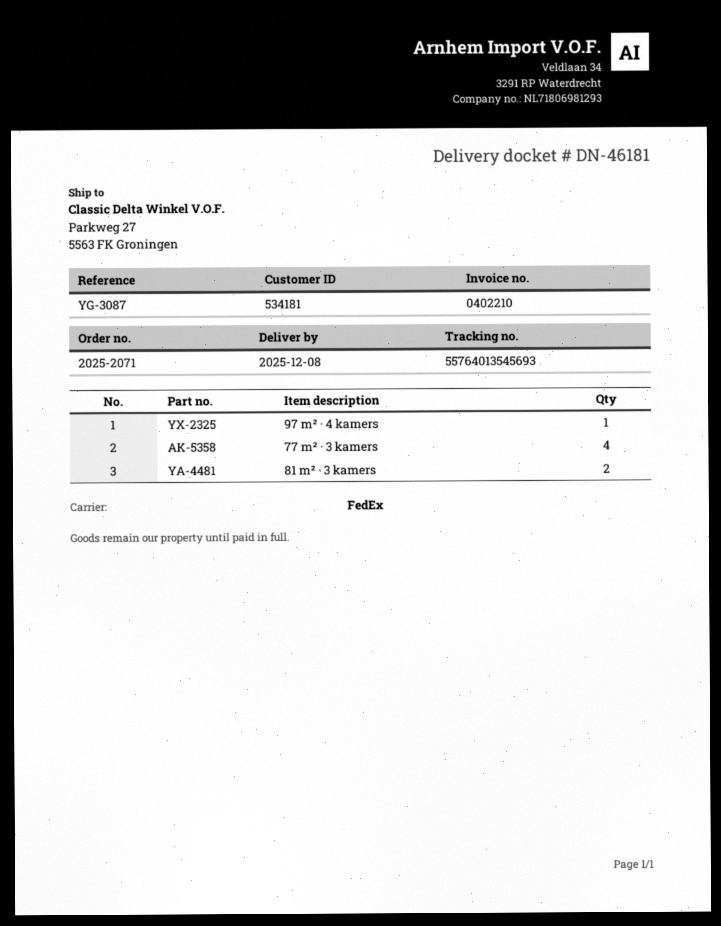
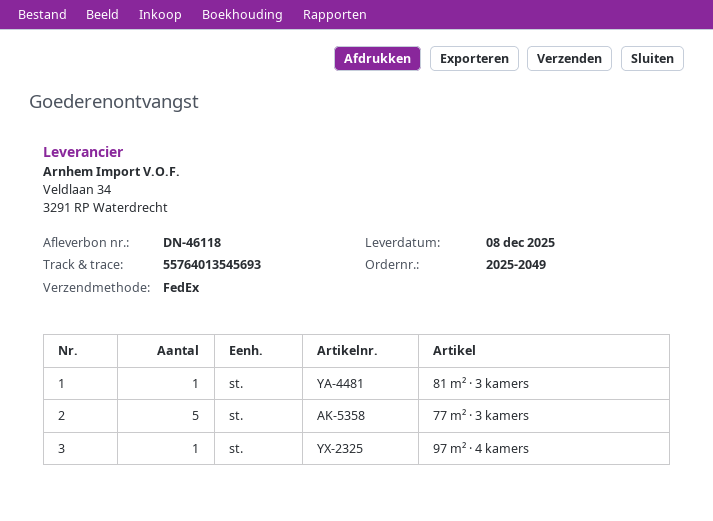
order number: 2025-2071 -> 2025-2049
delivery note number: DN-46181 -> DN-46118
77 m² · 3 kamers: 4 -> 5
81 m² · 3 kamers: 2 -> 1

